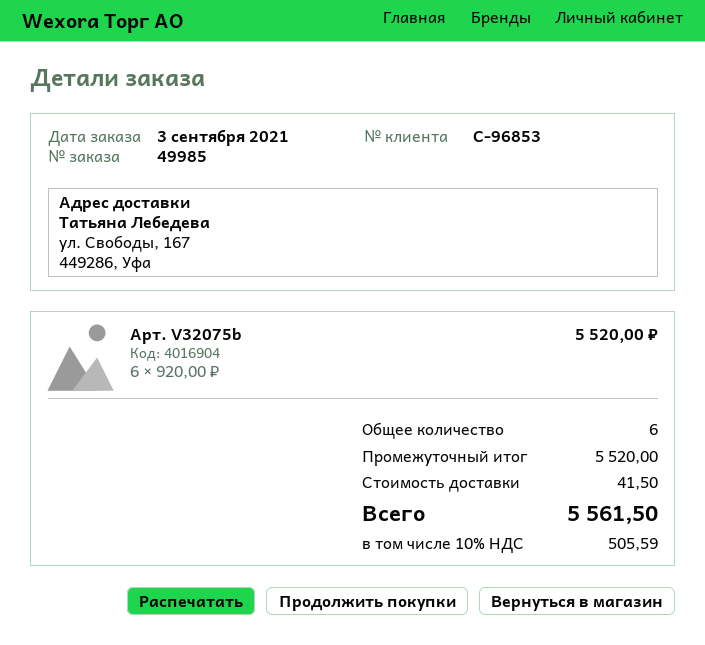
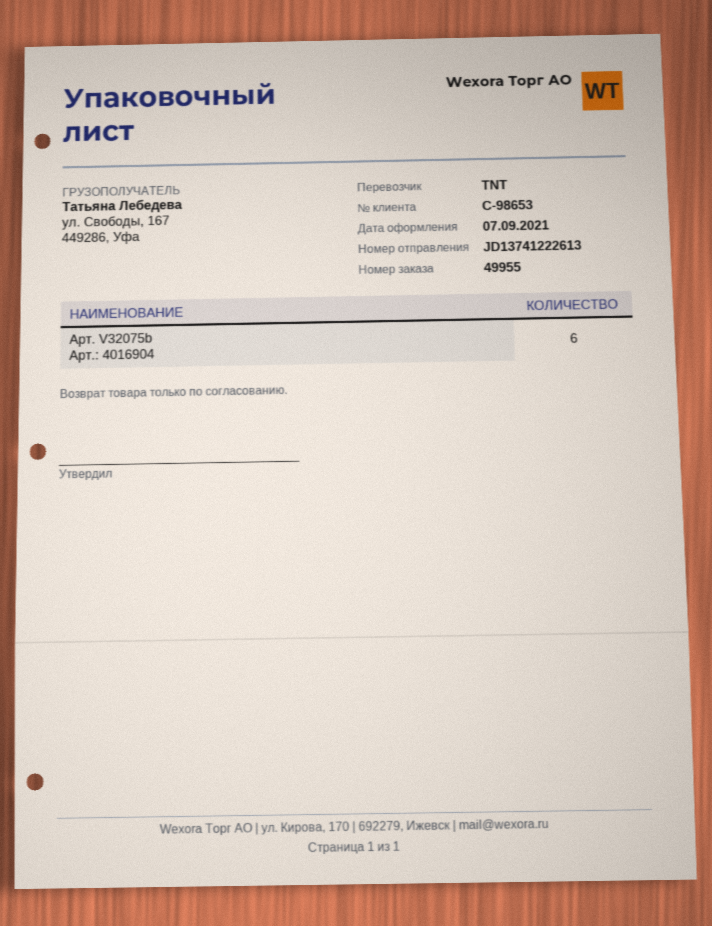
order number: 49985 -> 49955
order date: 2021-09-03 -> 2021-09-07
customer number: C-96853 -> C-98653

